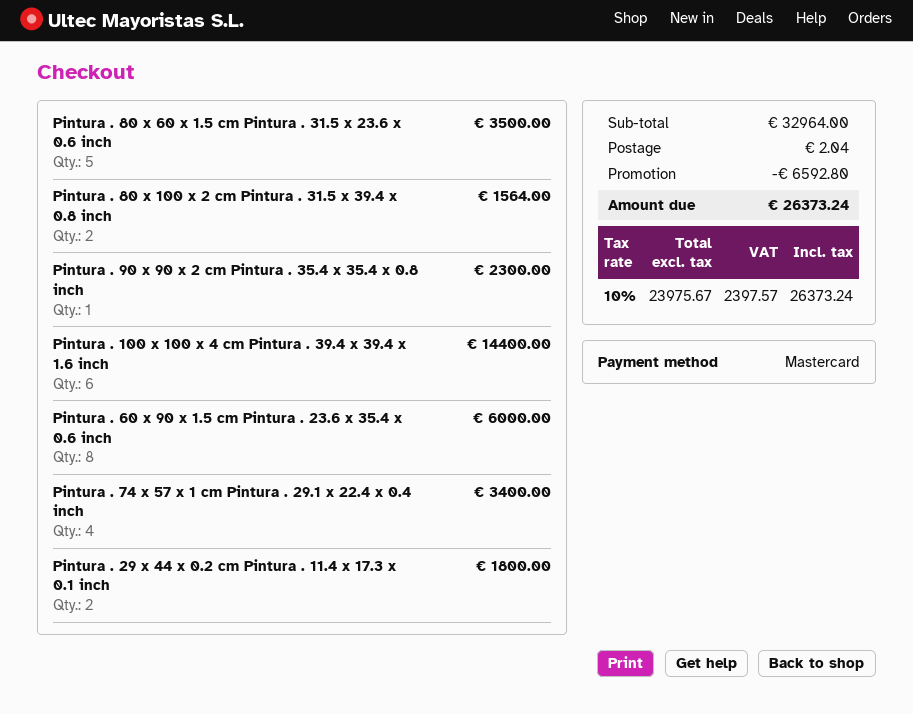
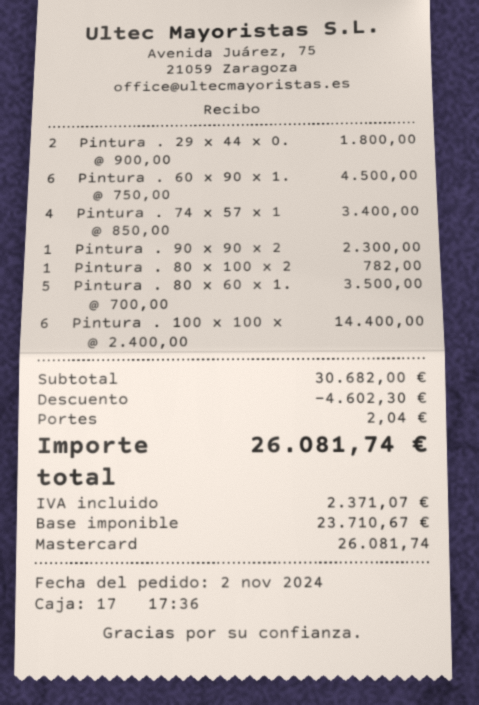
Pintura . 80 x 100 x 2 cm Pintura . 31.5 x 39.4 x 0.8 inch: 2 for 1564.00 -> 1 for 782.00
Pintura . 60 x 90 x 1.5 cm Pintura . 23.6 x 35.4 x 0.6 inch: 8 for 6000.00 -> 6 for 4500.00
subtotal: 32964.00 -> 30682.00
discount: 6592.80 -> 4602.30
net: 23975.67 -> 23710.67
tax: 2397.57 -> 2371.07
total: 26373.24 -> 26081.74

